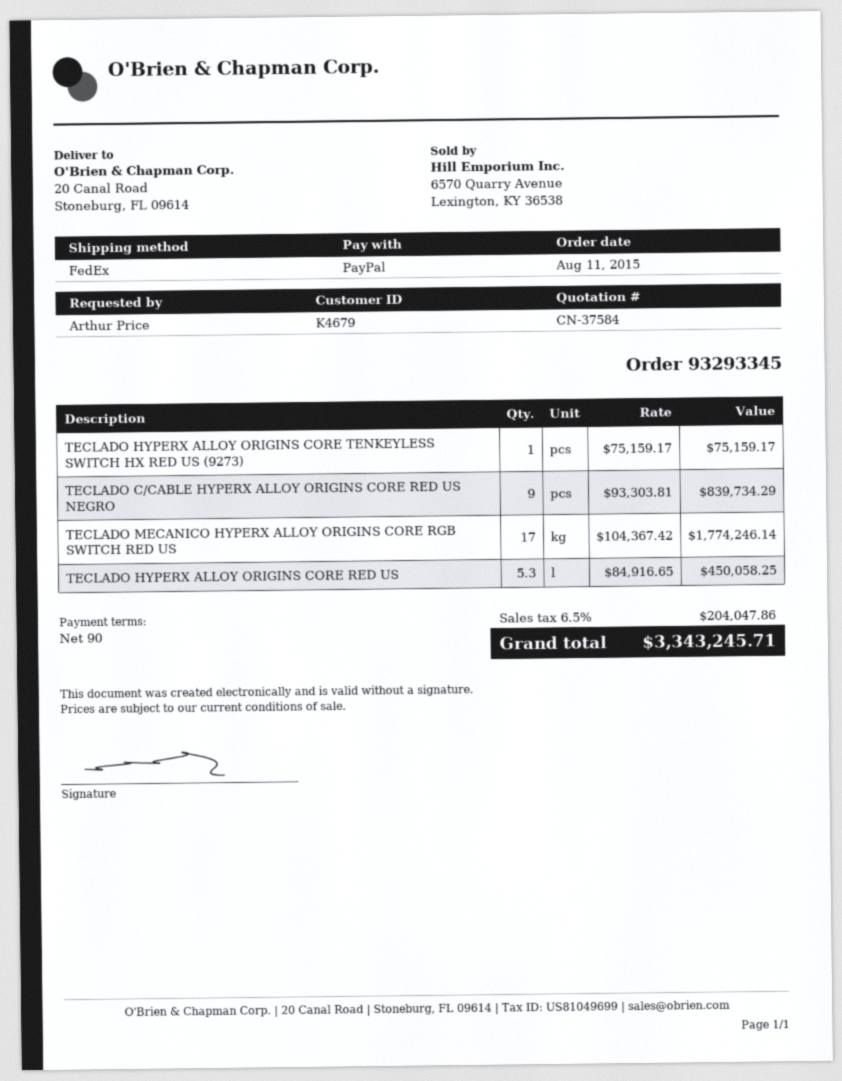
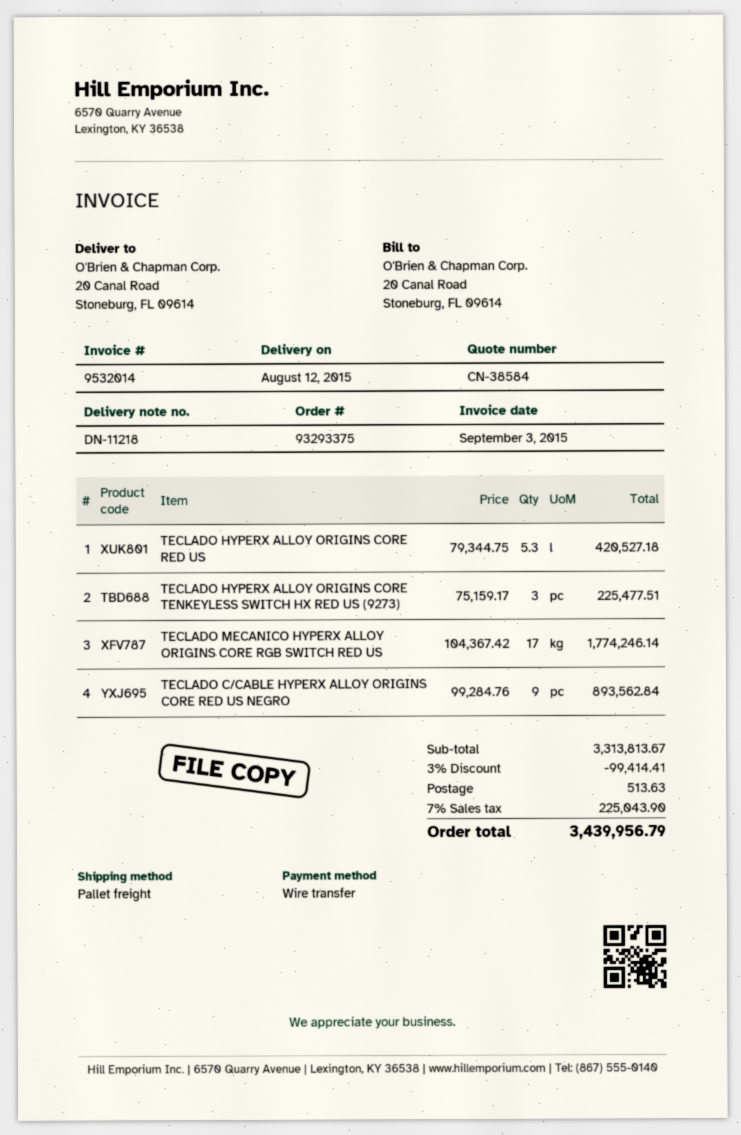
quote number: CN-37584 -> CN-38584
order number: 93293345 -> 93293375
payment method: PayPal -> bank transfer
shipping method: FedEx -> pallet freight
TECLADO HYPERX ALLOY ORIGINS CORE TENKEYLESS SWITCH HX RED US (9273): 1 x 75159.17 = 75159.17 -> 3 x 75159.17 = 225477.51
TECLADO C/CABLE HYPERX ALLOY ORIGINS CORE RED US NEGRO: 9 x 93303.81 = 839734.29 -> 9 x 99284.76 = 893562.84
TECLADO HYPERX ALLOY ORIGINS CORE RED US: 5.3 x 84916.65 = 450058.25 -> 5.3 x 79344.75 = 420527.18
discount: none -> 3% = 99414.41
shipping: none -> 513.63
tax: 6.5% = 204047.86 -> 7% = 225043.90
total: 3343245.71 -> 3439956.79

